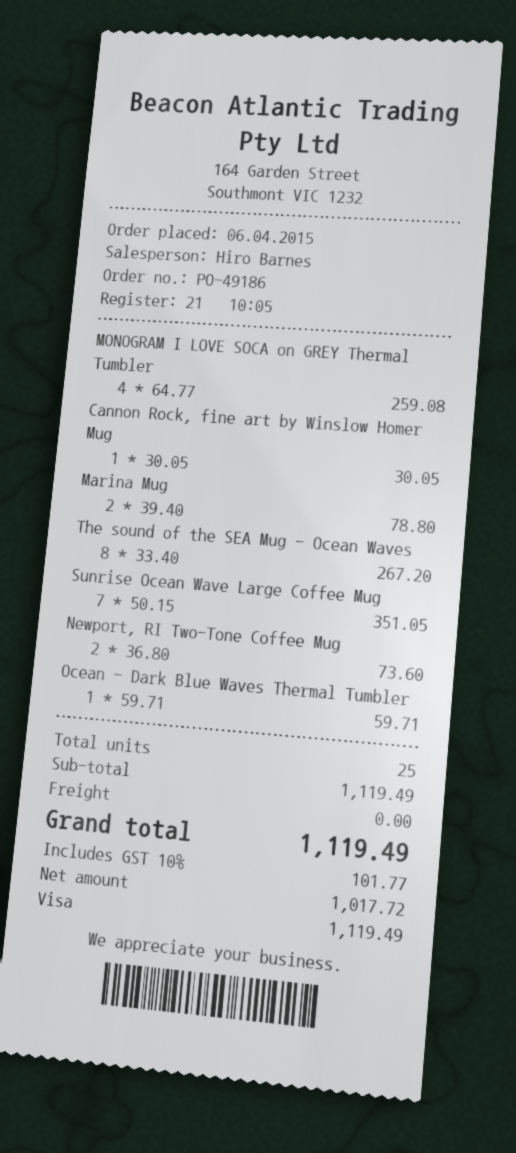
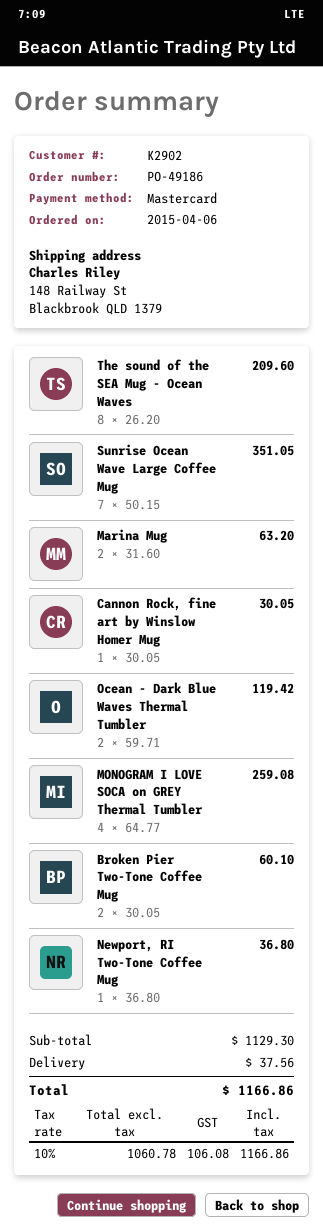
payment method: Visa -> Mastercard
Marina Mug: 2 x 39.40 = 78.80 -> 2 x 31.60 = 63.20
The sound of the SEA Mug - Ocean Waves: 8 x 33.40 = 267.20 -> 8 x 26.20 = 209.60
Newport, RI Two-Tone Coffee Mug: 2 x 36.80 = 73.60 -> 1 x 36.80 = 36.80
Ocean - Dark Blue Waves Thermal Tumbler: 1 x 59.71 = 59.71 -> 2 x 59.71 = 119.42
Broken Pier Two-Tone Coffee Mug: none -> 2 x 30.05 = 60.10
subtotal: 1119.49 -> 1129.30
shipping: 0.00 -> 37.56
net: 1017.72 -> 1060.78
tax: 10% = 101.77 -> 10% = 106.08
total: 1119.49 -> 1166.86

